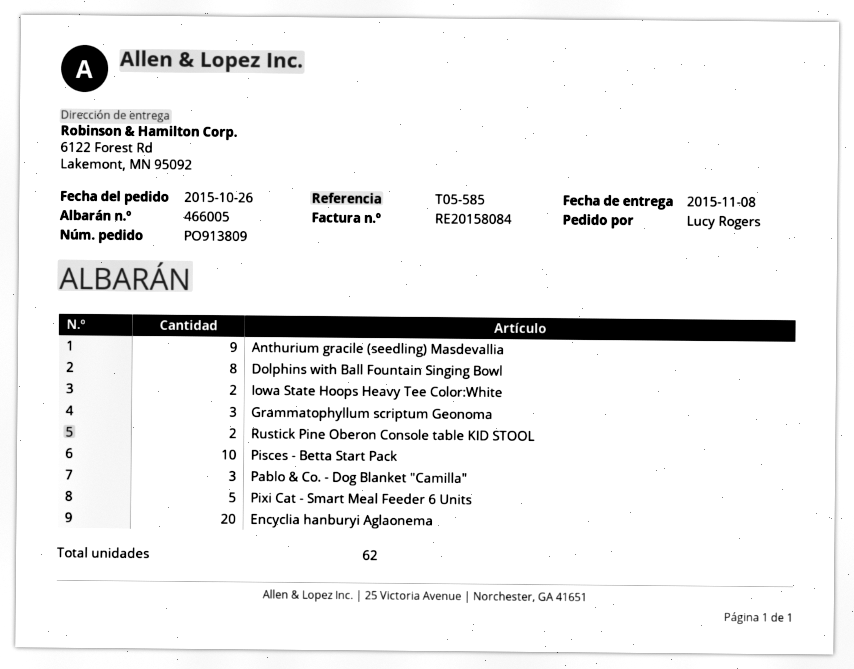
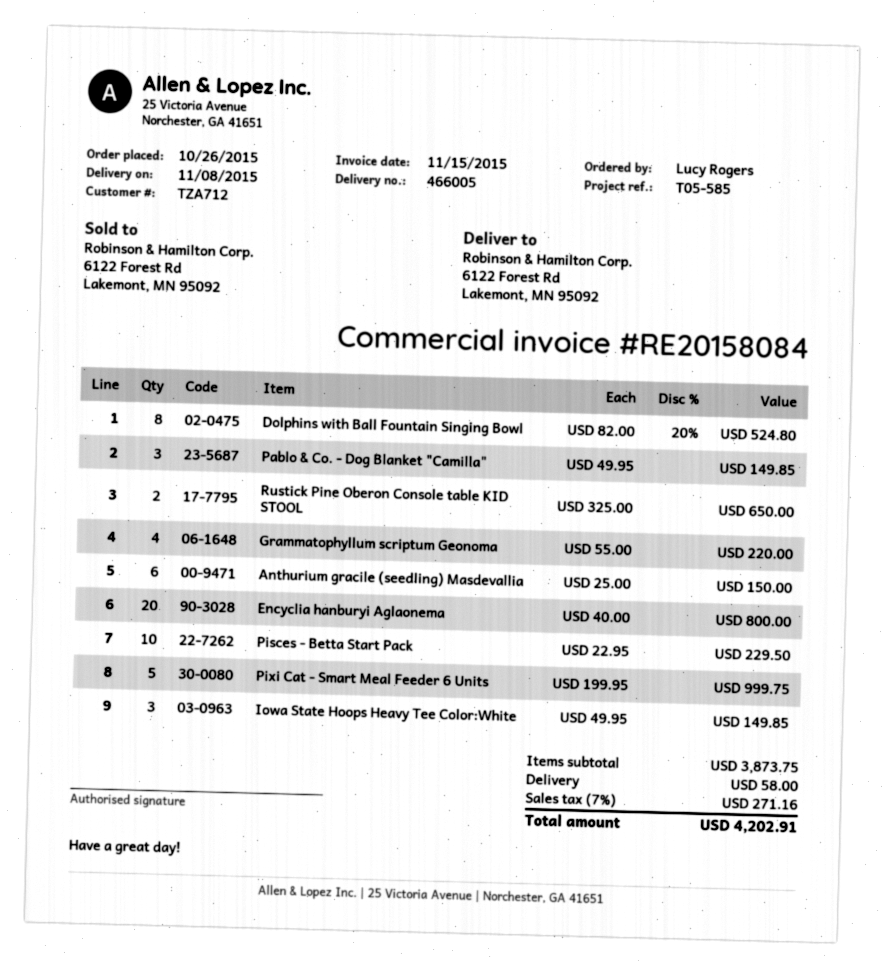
Anthurium gracile (seedling) Masdevallia: 9 -> 6
Iowa State Hoops Heavy Tee Color:White: 2 -> 3
Grammatophyllum scriptum Geonoma: 3 -> 4

